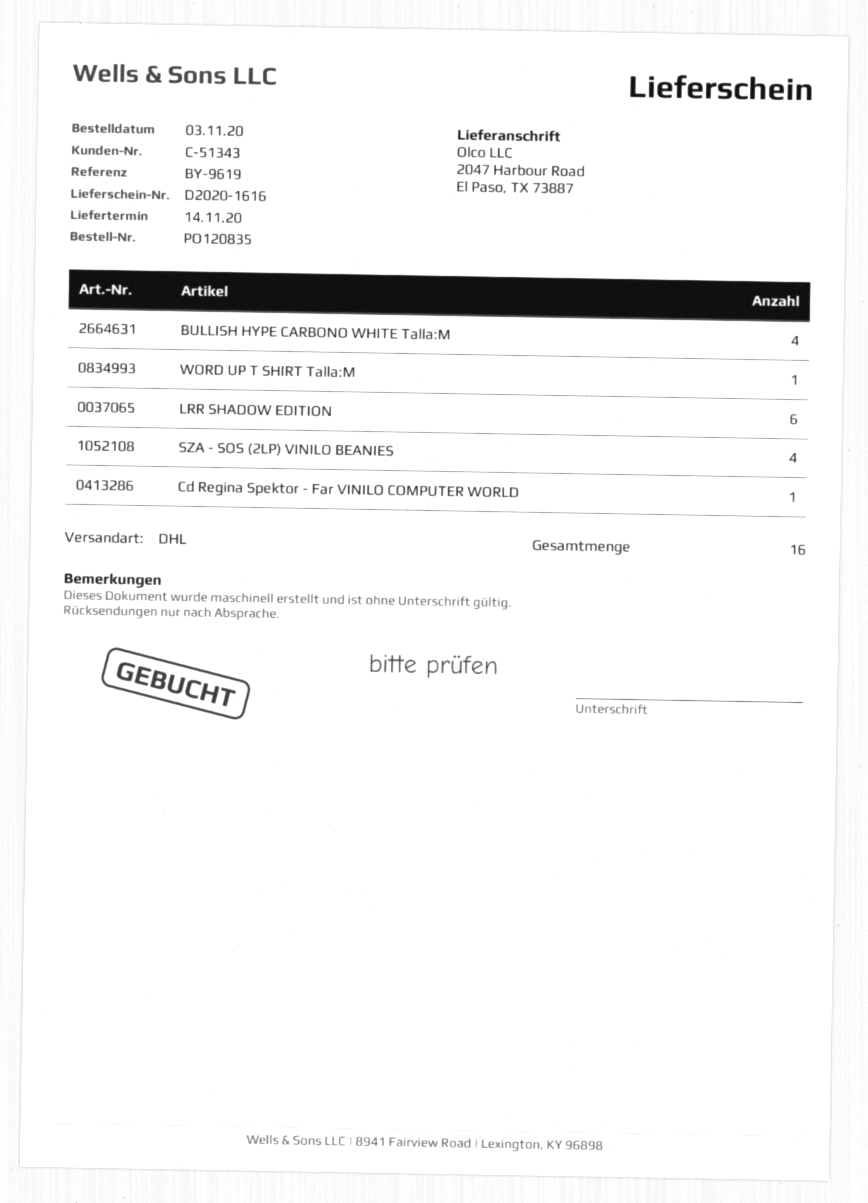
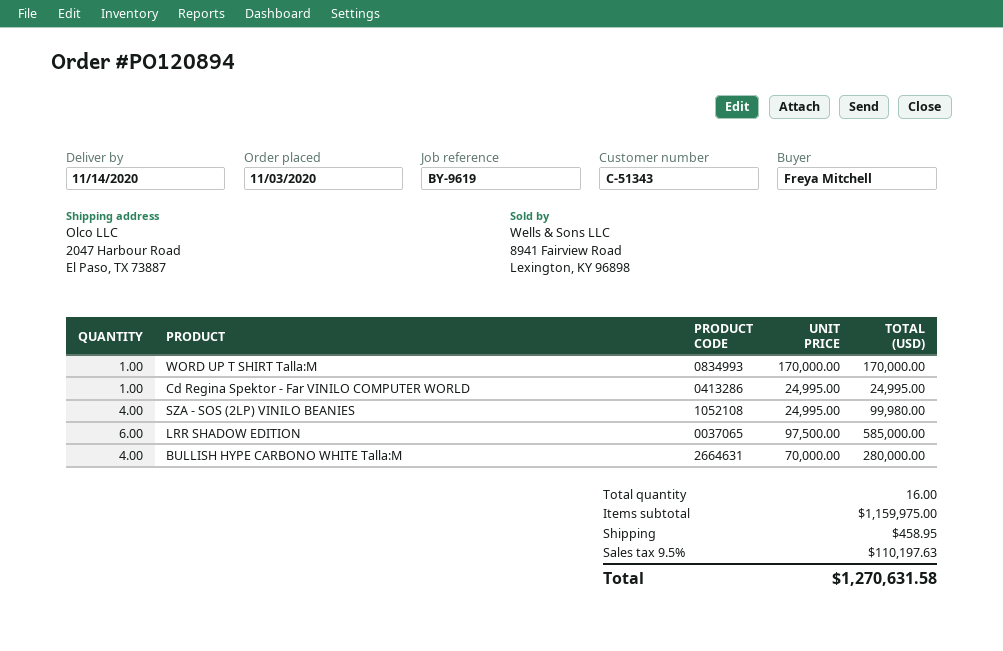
order number: PO120835 -> PO120894

